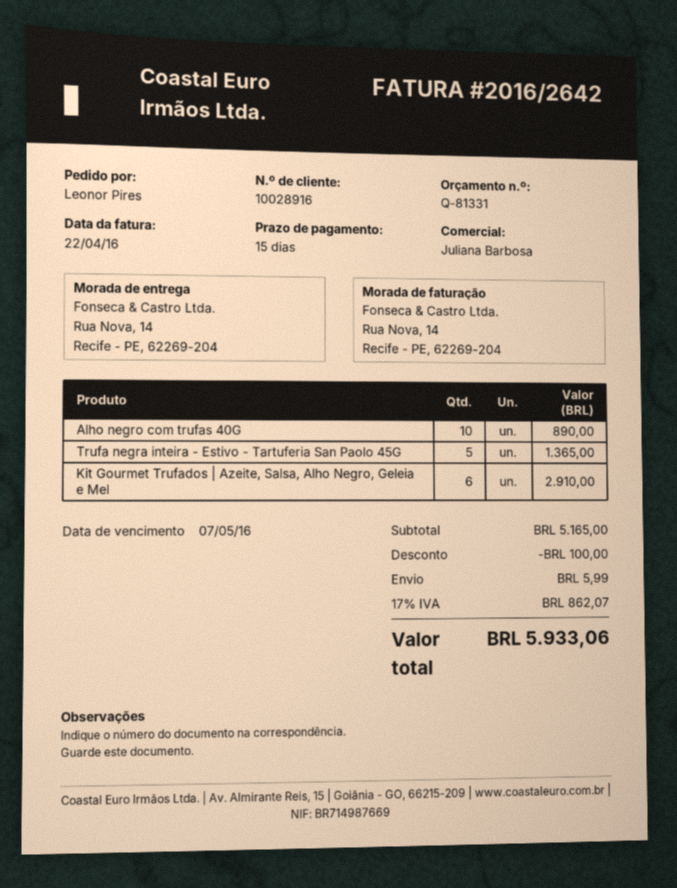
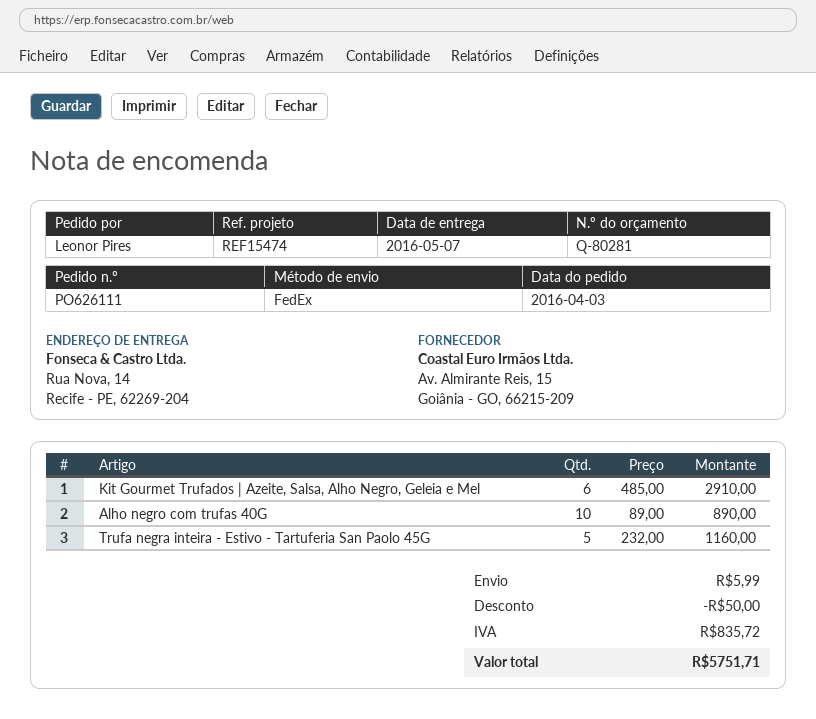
quote number: Q-81331 -> Q-80281
Trufa negra inteira - Estivo - Tartuferia San Paolo 45G: 5 for 1365.00 -> 5 for 1160.00
discount: 100.00 -> 50.00
tax: 862.07 -> 835.72
total: 5933.06 -> 5751.71

